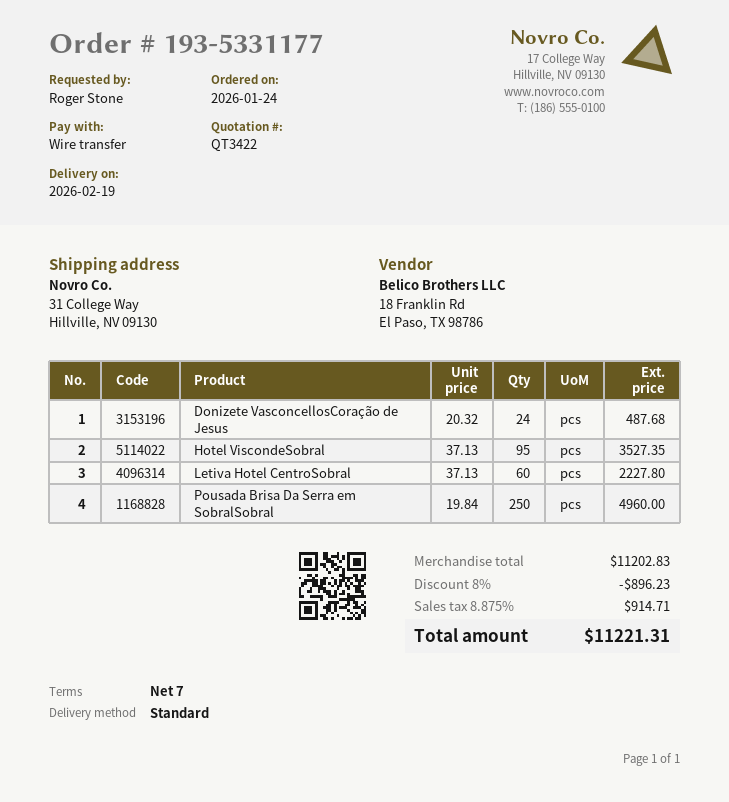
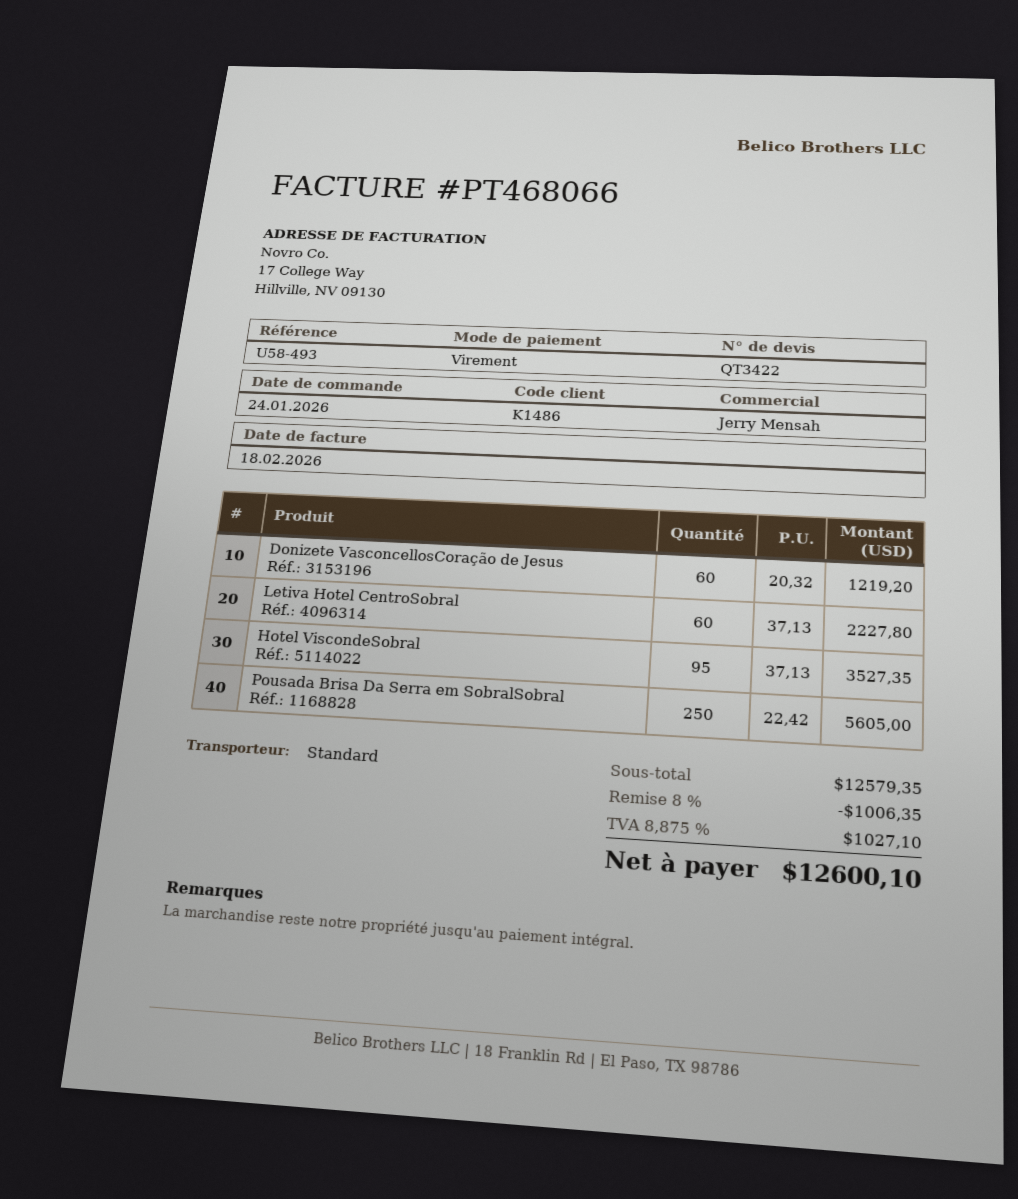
Donizete VasconcellosCoração de Jesus: 24 x 20.32 = 487.68 -> 60 x 20.32 = 1219.20
Pousada Brisa Da Serra em SobralSobral: 250 x 19.84 = 4960.00 -> 250 x 22.42 = 5605.00
subtotal: 11202.83 -> 12579.35
discount: 8% = 896.23 -> 8% = 1006.35
tax: 8.875% = 914.71 -> 8.875% = 1027.10
total: 11221.31 -> 12600.10

